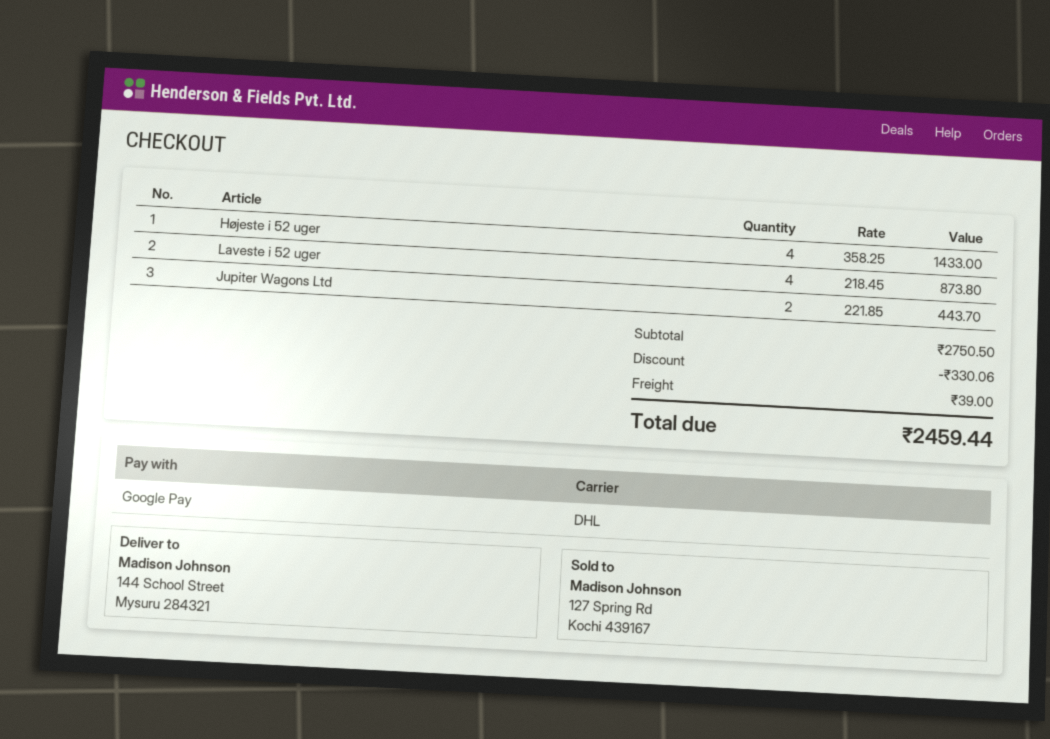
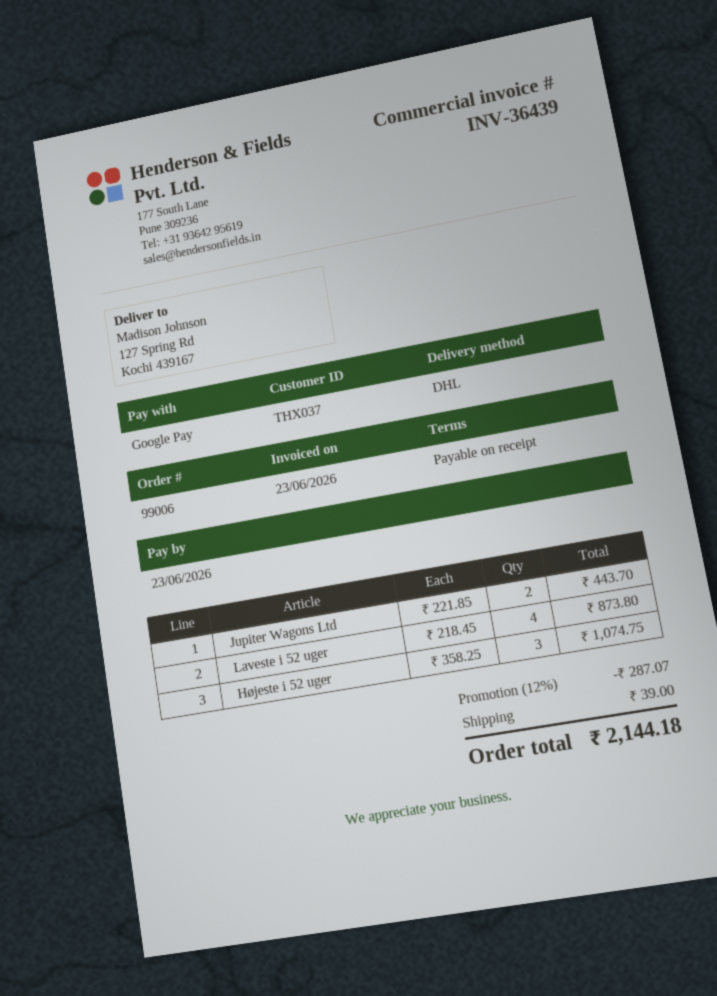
ship to: 144 School Street, Mysuru 284321 -> 127 Spring Rd, Kochi 439167
Højeste i 52 uger: 4 x 358.25 = 1433.00 -> 3 x 358.25 = 1074.75
discount: 330.06 -> 287.07
total: 2459.44 -> 2144.18

